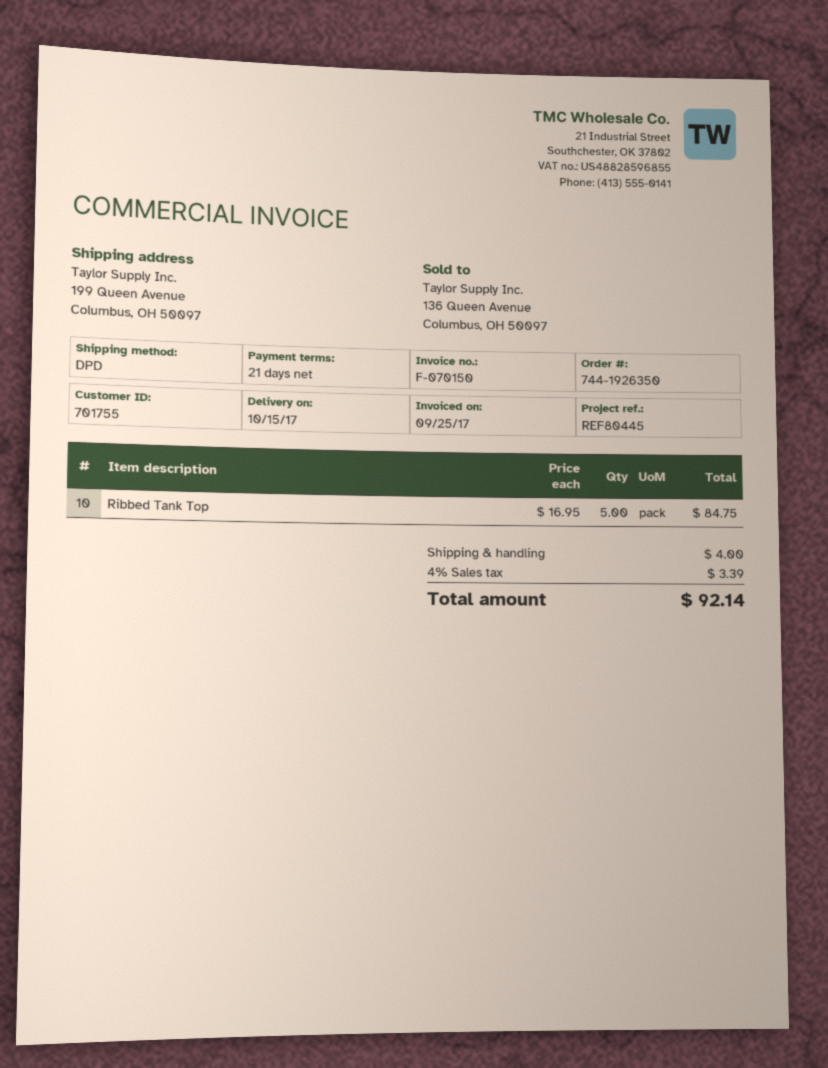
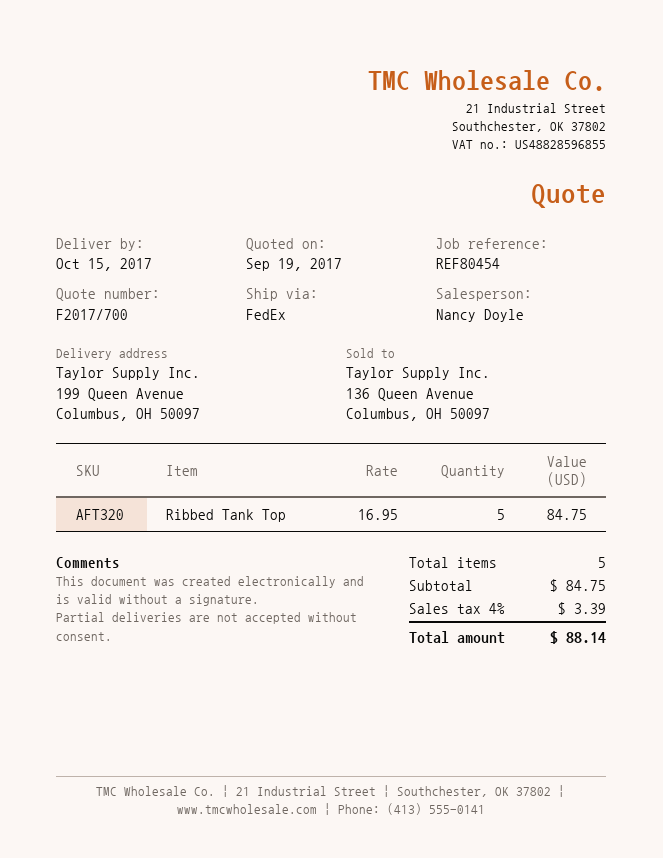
reference: REF80445 -> REF80454
shipping method: DPD -> FedEx
shipping: 4.00 -> none
total: 92.14 -> 88.14

